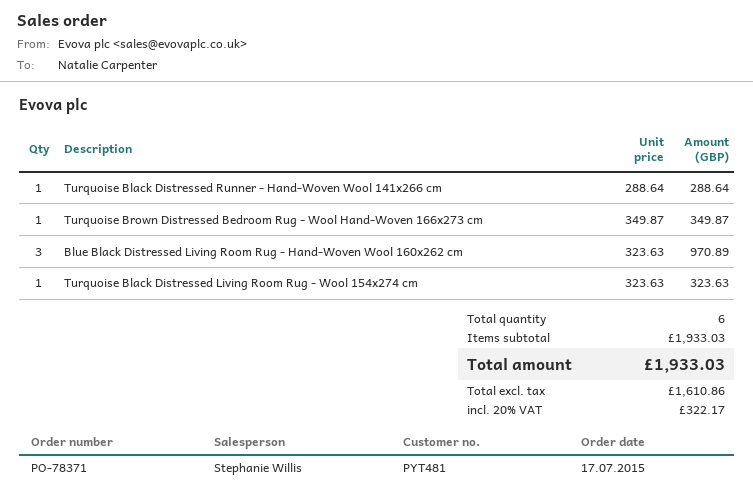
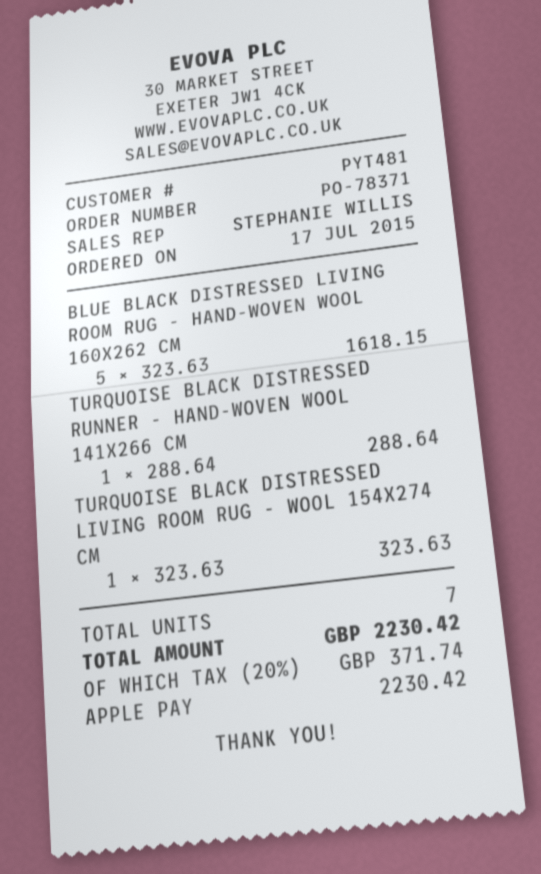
Turquoise Brown Distressed Bedroom Rug - Wool Hand-Woven 166x273 cm: 1 x 349.87 = 349.87 -> none
Blue Black Distressed Living Room Rug - Hand-Woven Wool 160x262 cm: 3 x 323.63 = 970.89 -> 5 x 323.63 = 1618.15
total quantity: 6 -> 7
tax: 20% = 322.17 -> 20% = 371.74
total: 1933.03 -> 2230.42

